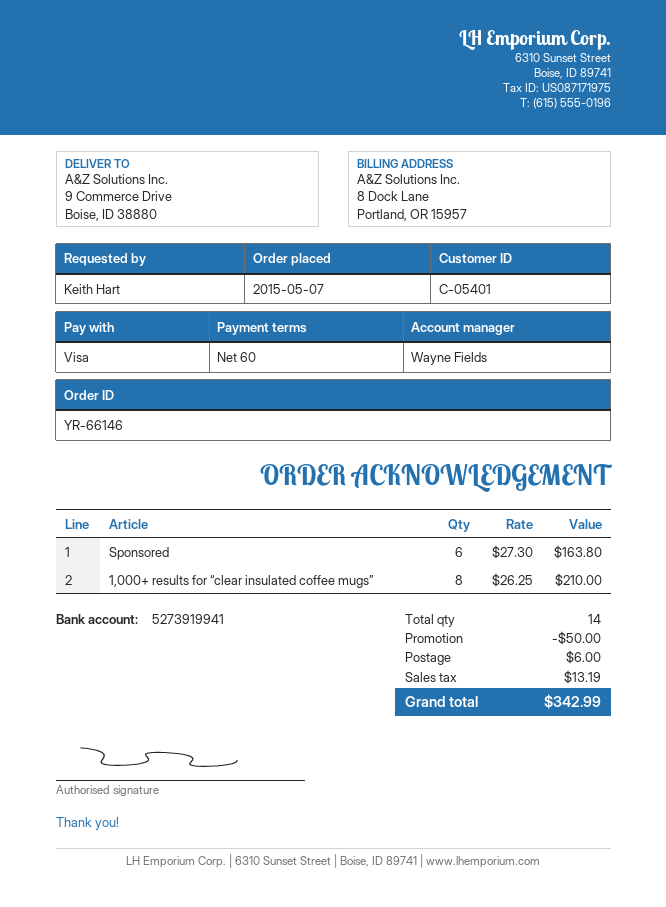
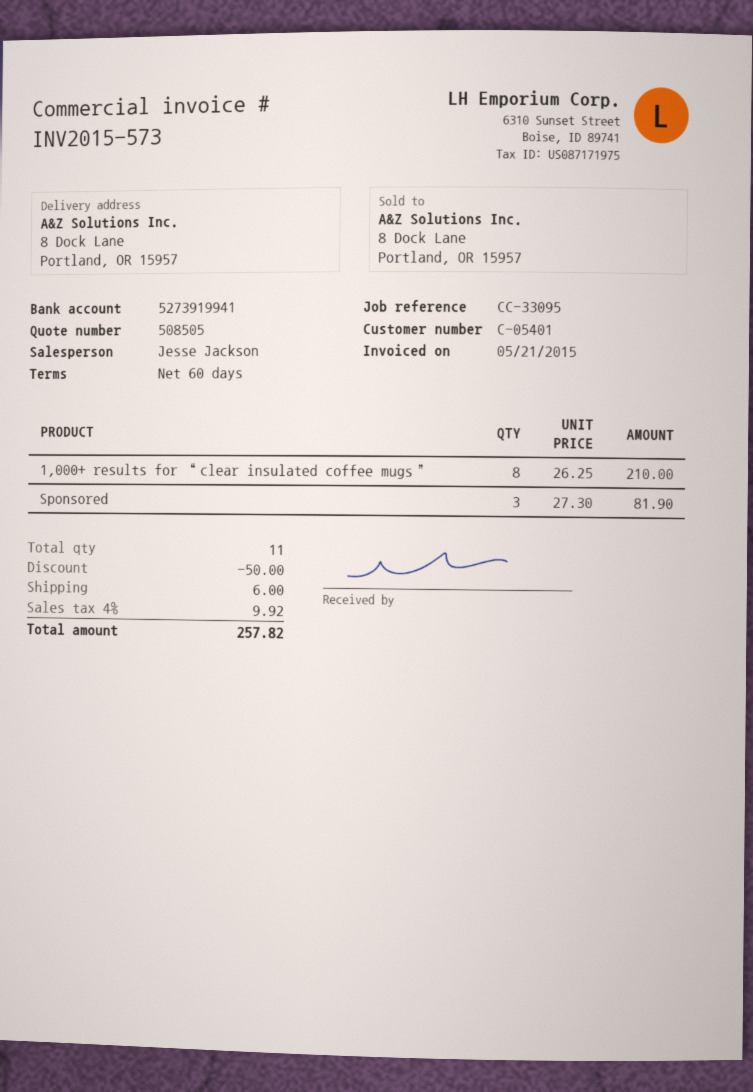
sales rep: Wayne Fields -> Jesse Jackson
ship to: 9 Commerce Drive, Boise, ID 38880 -> 8 Dock Lane, Portland, OR 15957
Sponsored: 6 x 27.30 = 163.80 -> 3 x 27.30 = 81.90
total quantity: 14 -> 11
tax: 13.19 -> 9.92
total: 342.99 -> 257.82

